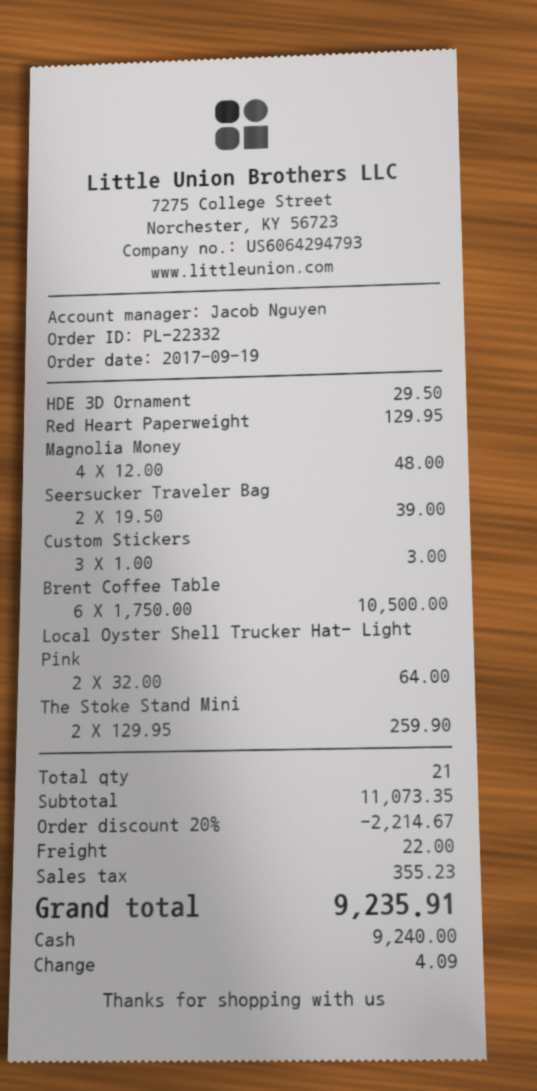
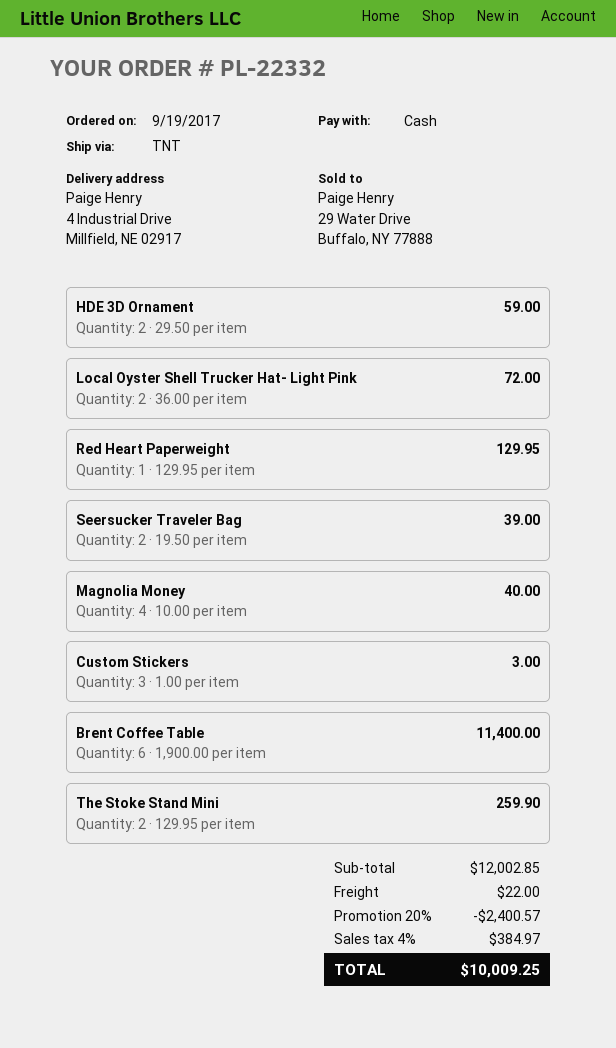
HDE 3D Ornament: 1 x 29.50 = 29.50 -> 2 x 29.50 = 59.00
Magnolia Money: 4 x 12.00 = 48.00 -> 4 x 10.00 = 40.00
Brent Coffee Table: 6 x 1750.00 = 10500.00 -> 6 x 1900.00 = 11400.00
Local Oyster Shell Trucker Hat- Light Pink: 2 x 32.00 = 64.00 -> 2 x 36.00 = 72.00
subtotal: 11073.35 -> 12002.85
discount: 20% = 2214.67 -> 20% = 2400.57
tax: 355.23 -> 384.97
total: 9235.91 -> 10009.25

